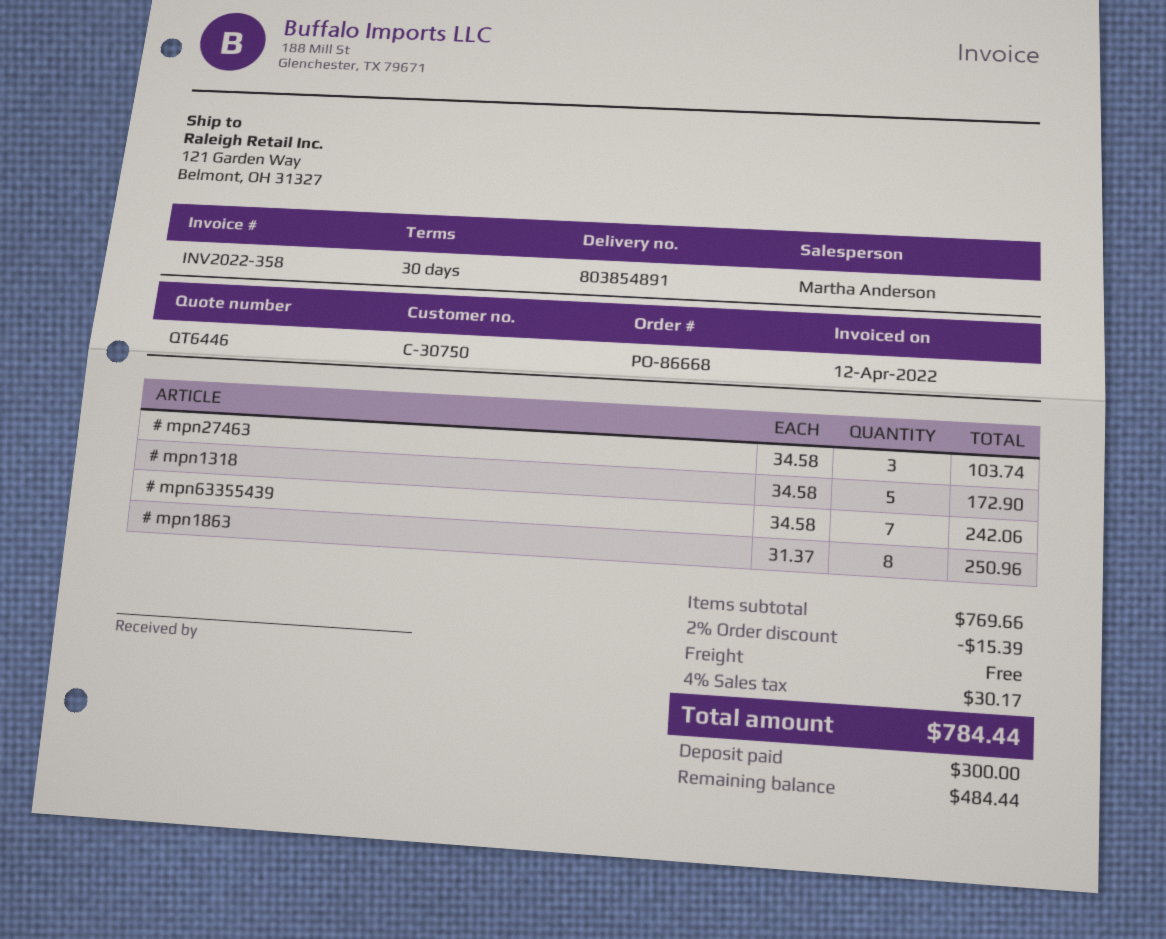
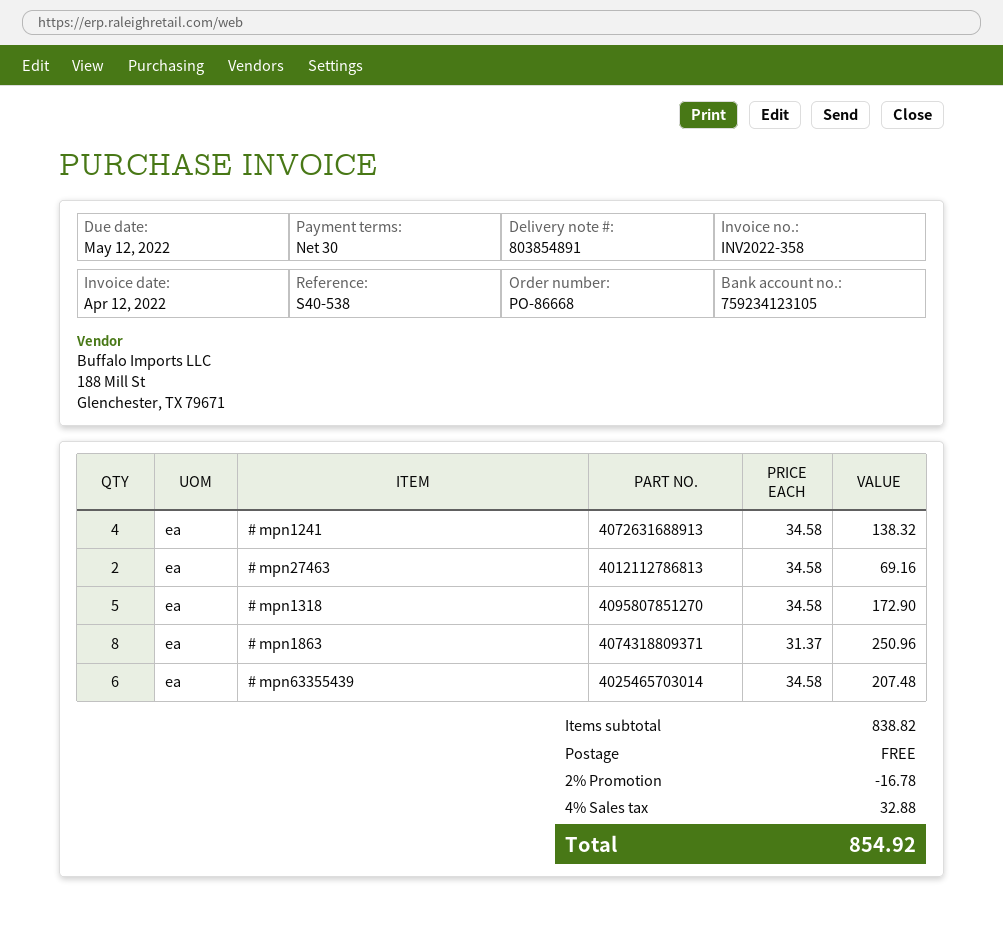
# mpn27463: 3 x 34.58 = 103.74 -> 2 x 34.58 = 69.16
# mpn63355439: 7 x 34.58 = 242.06 -> 6 x 34.58 = 207.48
# mpn1241: none -> 4 x 34.58 = 138.32
subtotal: 769.66 -> 838.82
discount: 2% = 15.39 -> 2% = 16.78
tax: 4% = 30.17 -> 4% = 32.88
total: 784.44 -> 854.92

